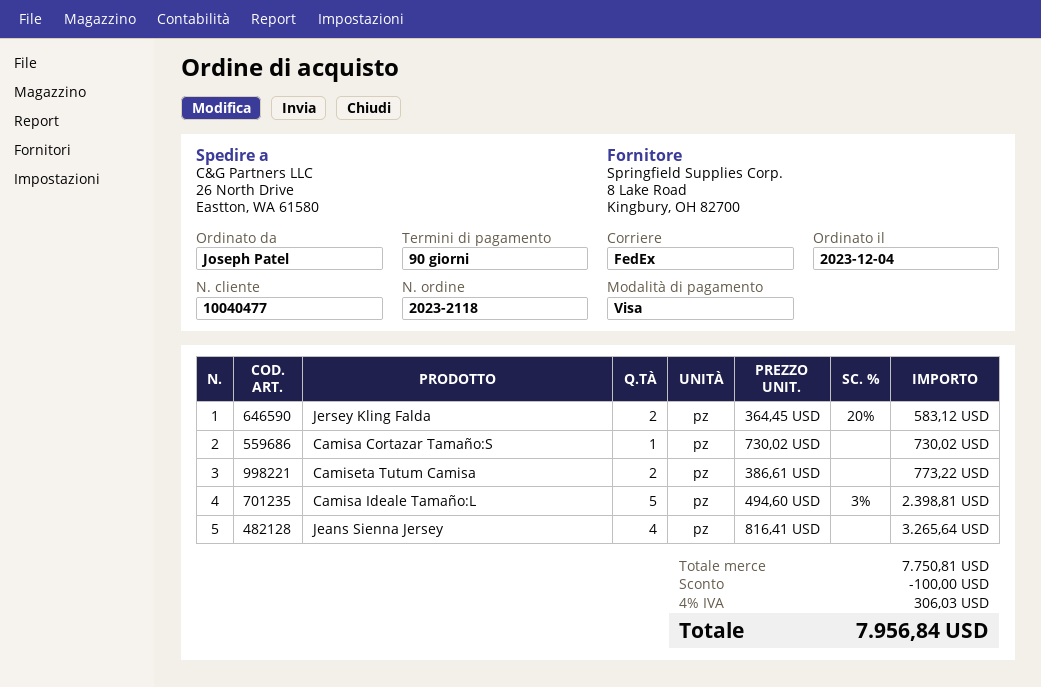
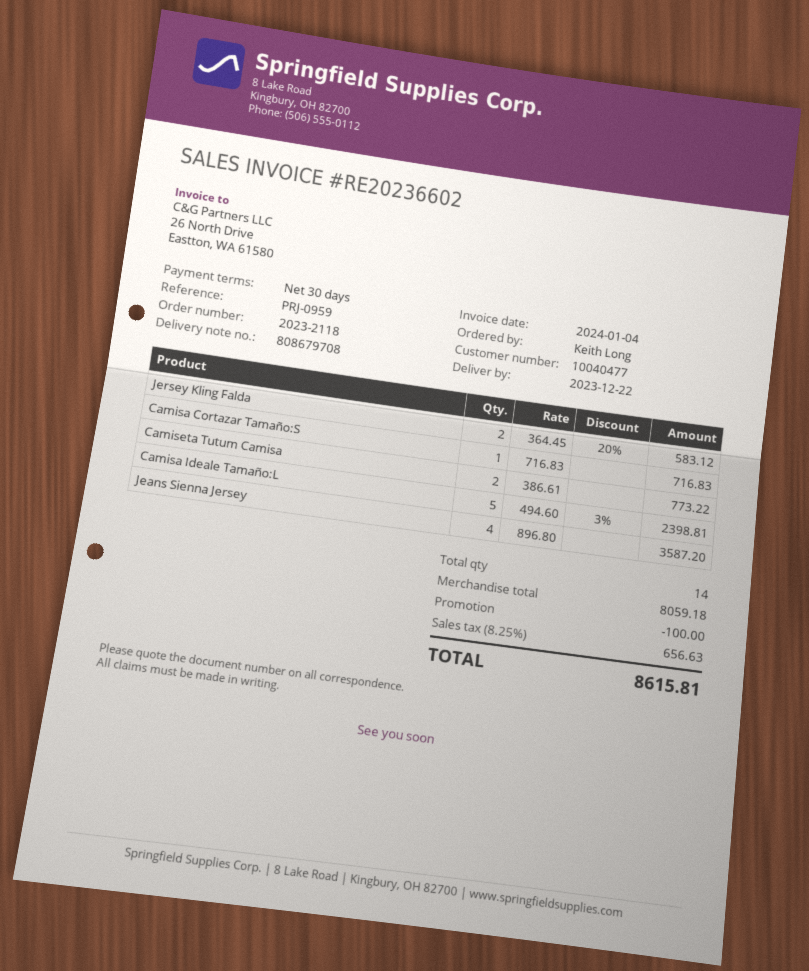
payment terms: 90 days -> 30 days
ordered by: Joseph Patel -> Keith Long
Camisa Cortazar Tamaño:S: 1 x 730.02 = 730.02 -> 1 x 716.83 = 716.83
Jeans Sienna Jersey: 4 x 816.41 = 3265.64 -> 4 x 896.80 = 3587.20
subtotal: 7750.81 -> 8059.18
tax: 4% = 306.03 -> 8.25% = 656.63
total: 7956.84 -> 8615.81

